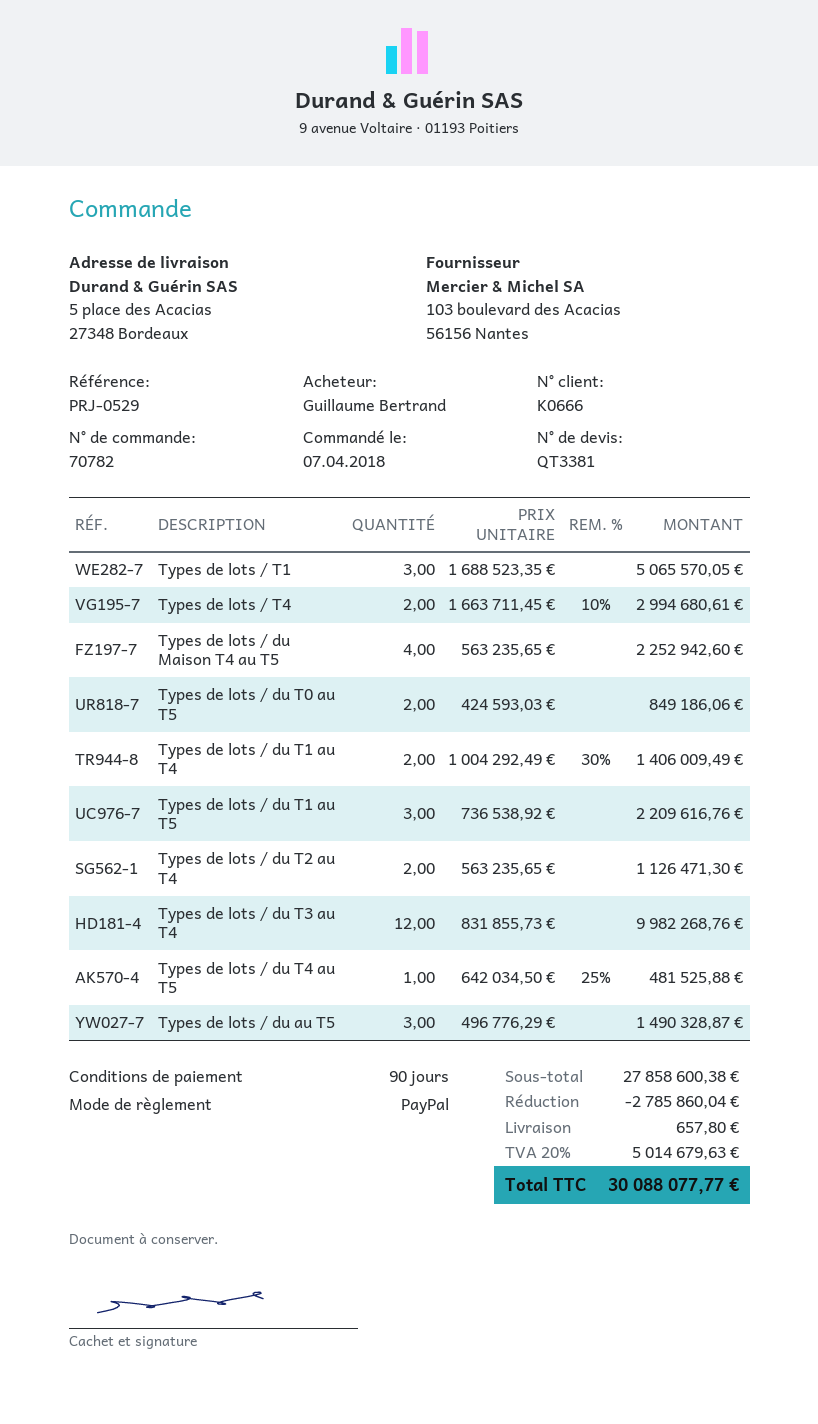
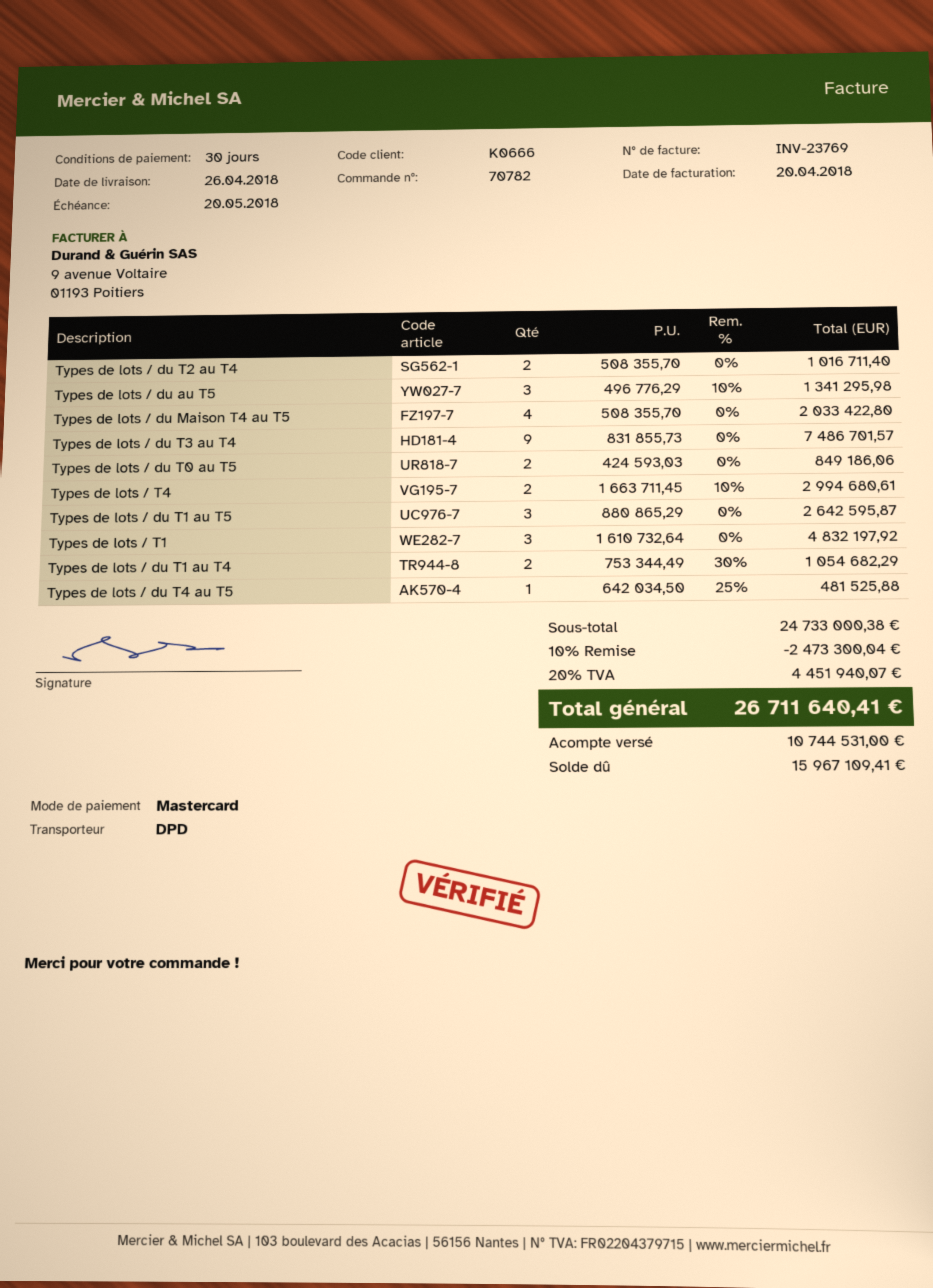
payment terms: 90 days -> 30 days
payment method: PayPal -> Mastercard
Types de lots / T1: 3 x 1688523.35 = 5065570.05 -> 3 x 1610732.64 = 4832197.92
Types de lots / du Maison T4 au T5: 4 x 563235.65 = 2252942.60 -> 4 x 508355.70 = 2033422.80
Types de lots / du T1 au T4: 2 x 1004292.49 - 30% = 1406009.49 -> 2 x 753344.49 - 30% = 1054682.29
Types de lots / du T1 au T5: 3 x 736538.92 = 2209616.76 -> 3 x 880865.29 = 2642595.87
Types de lots / du T2 au T4: 2 x 563235.65 = 1126471.30 -> 2 x 508355.70 = 1016711.40
Types de lots / du T3 au T4: 12 x 831855.73 = 9982268.76 -> 9 x 831855.73 = 7486701.57
Types de lots / du au T5: 3 x 496776.29 = 1490328.87 -> 3 x 496776.29 - 10% = 1341295.98
subtotal: 27858600.38 -> 24733000.38
discount: 2785860.04 -> 2473300.04
shipping: 657.80 -> none
tax: 20% = 5014679.63 -> 20% = 4451940.07
total: 30088077.77 -> 26711640.41

